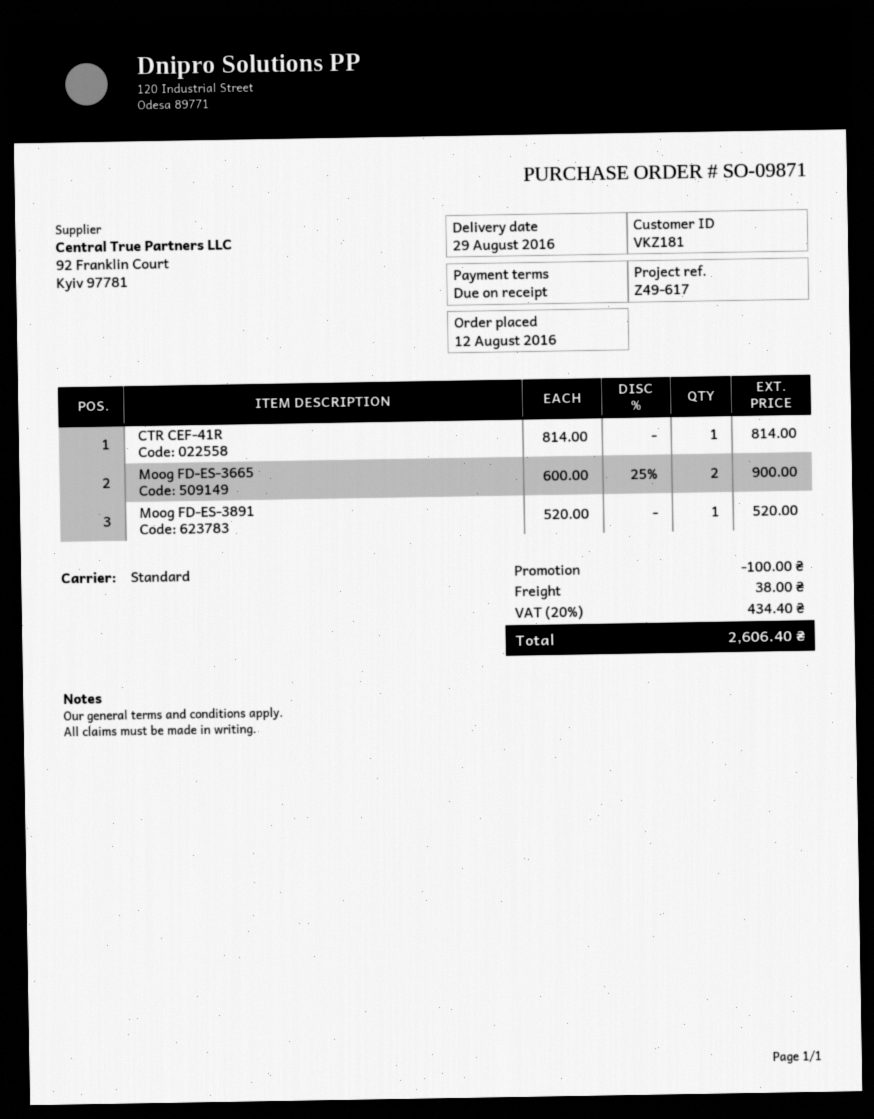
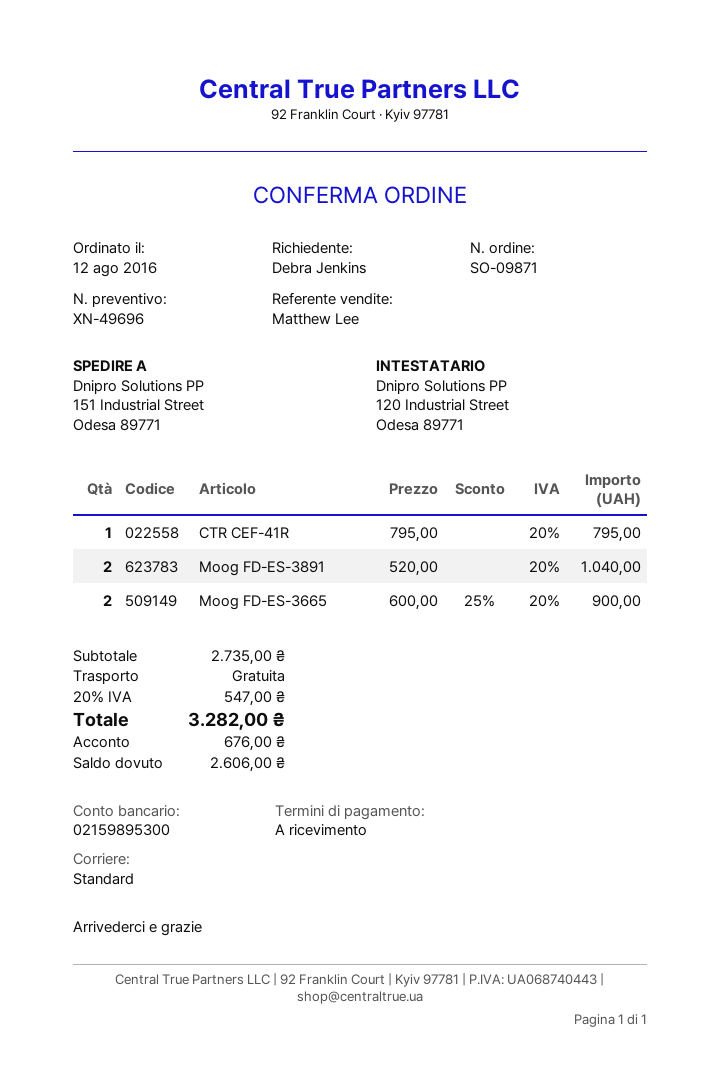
CTR CEF-41R: 1 x 814.00 = 814.00 -> 1 x 795.00 = 795.00
Moog FD-ES-3891: 1 x 520.00 = 520.00 -> 2 x 520.00 = 1040.00
discount: 100.00 -> none
shipping: 38.00 -> 0.00
tax: 20% = 434.40 -> 20% = 547.00
total: 2606.40 -> 3282.00

